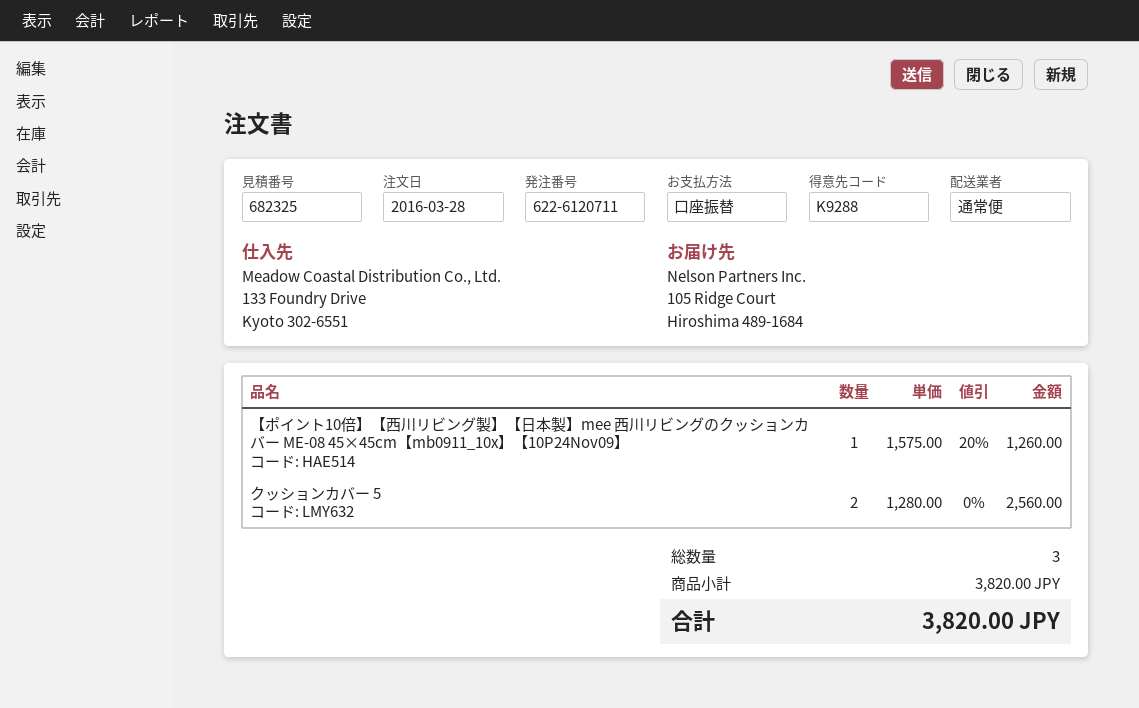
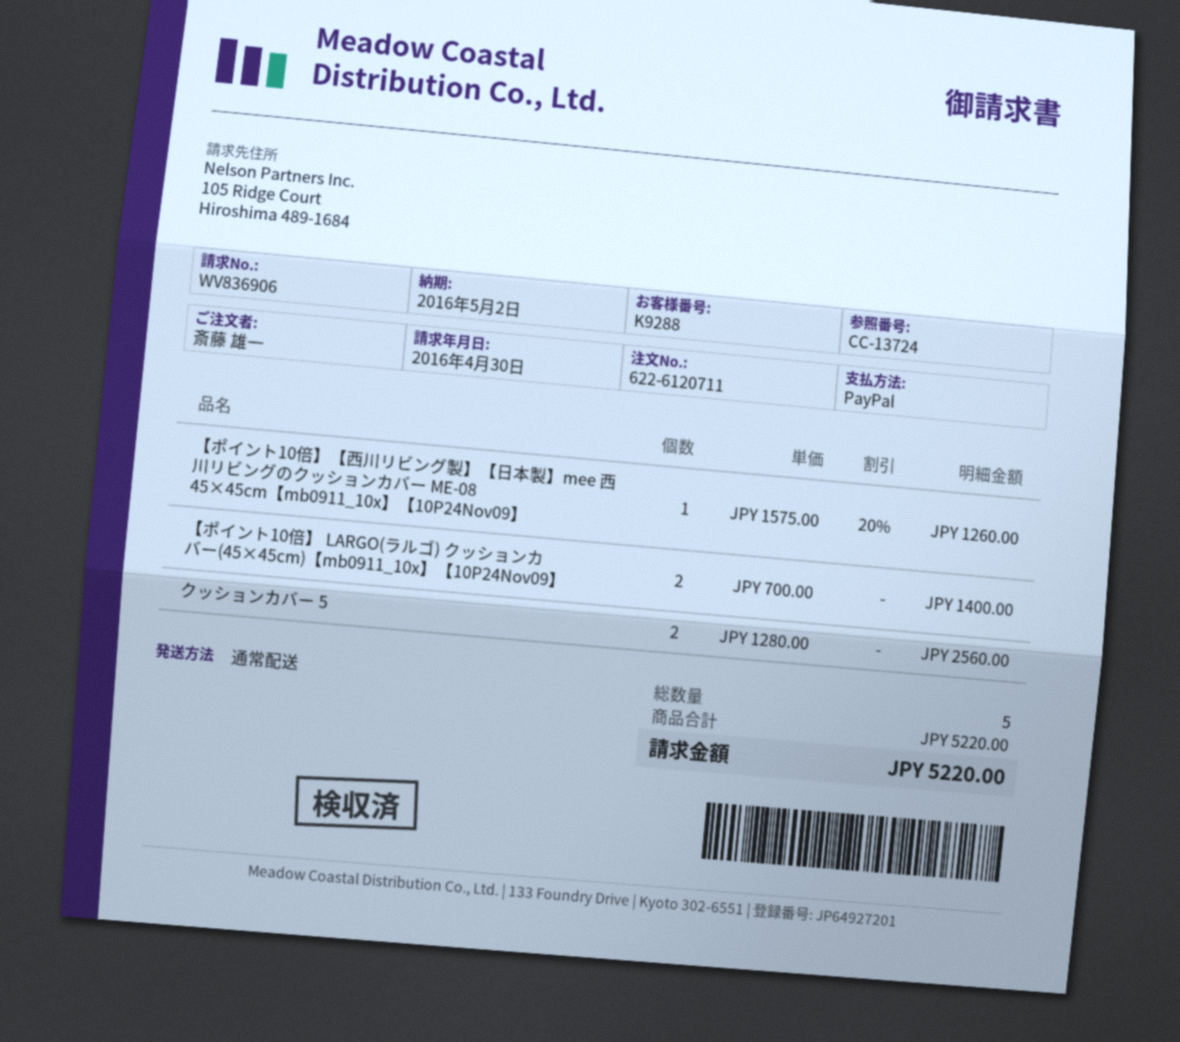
payment method: direct debit -> PayPal
【ポイント10倍】 LARGO(ラルゴ) クッションカバー(45×45cm)【mb0911_10x】【10P24Nov09】: none -> 2 x 700.00 = 1400.00
total quantity: 3 -> 5
subtotal: 3820.00 -> 5220.00
total: 3820.00 -> 5220.00

